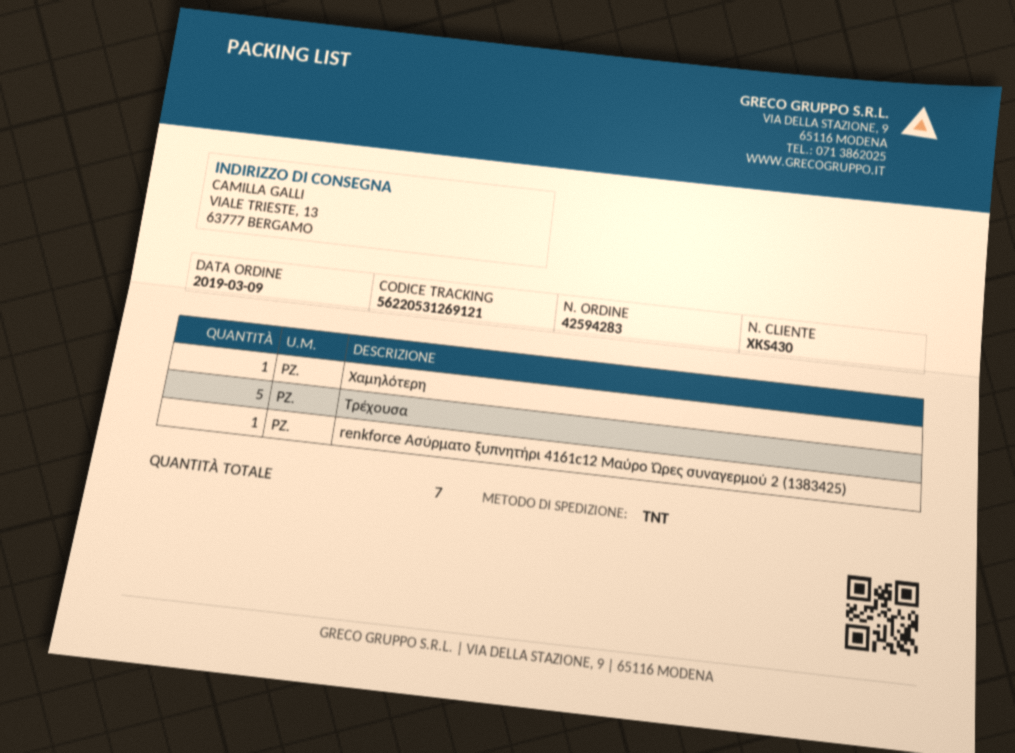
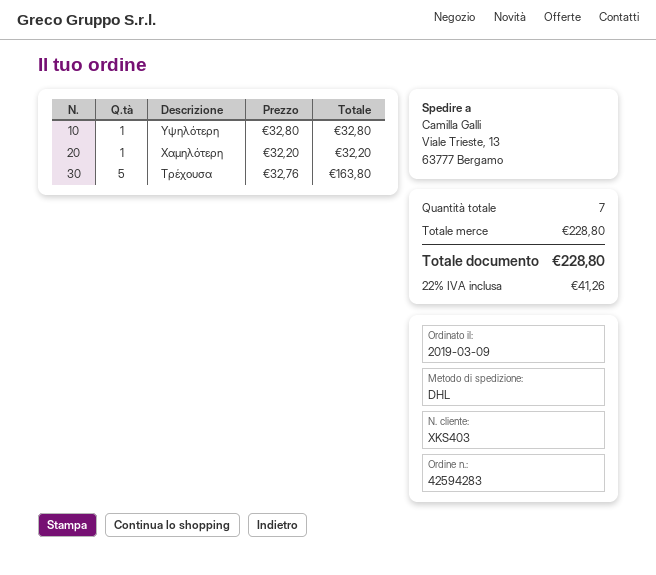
customer number: XKS430 -> XKS403
shipping method: TNT -> DHL
renkforce Ασύρματο ξυπνητήρι 4161c12 Μαύρο Ώρες συναγερμού 2 (1383425): 1 -> none
Υψηλότερη: none -> 1

